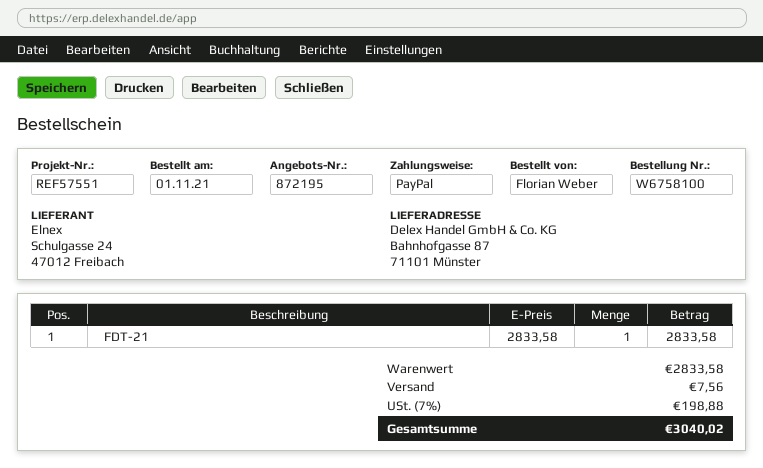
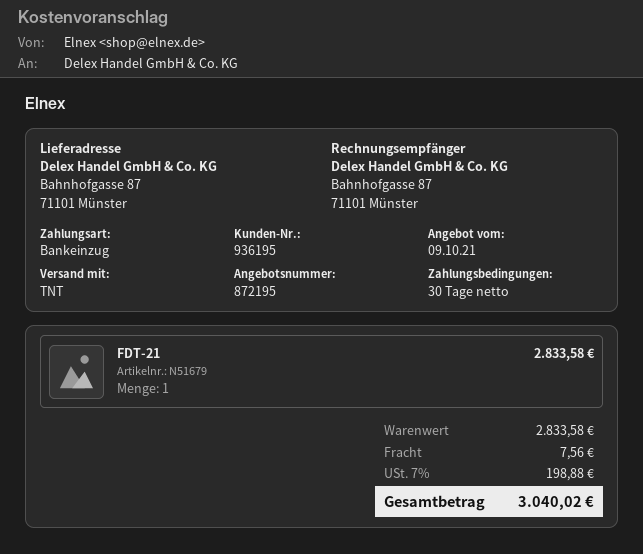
payment method: PayPal -> direct debit

